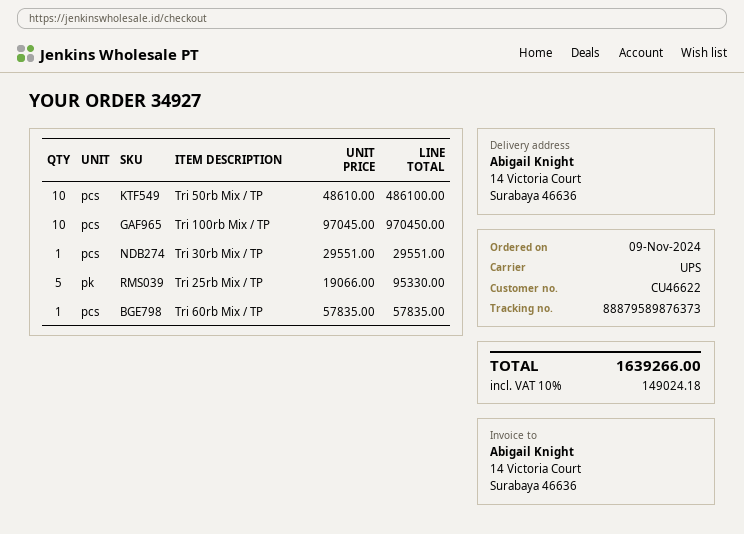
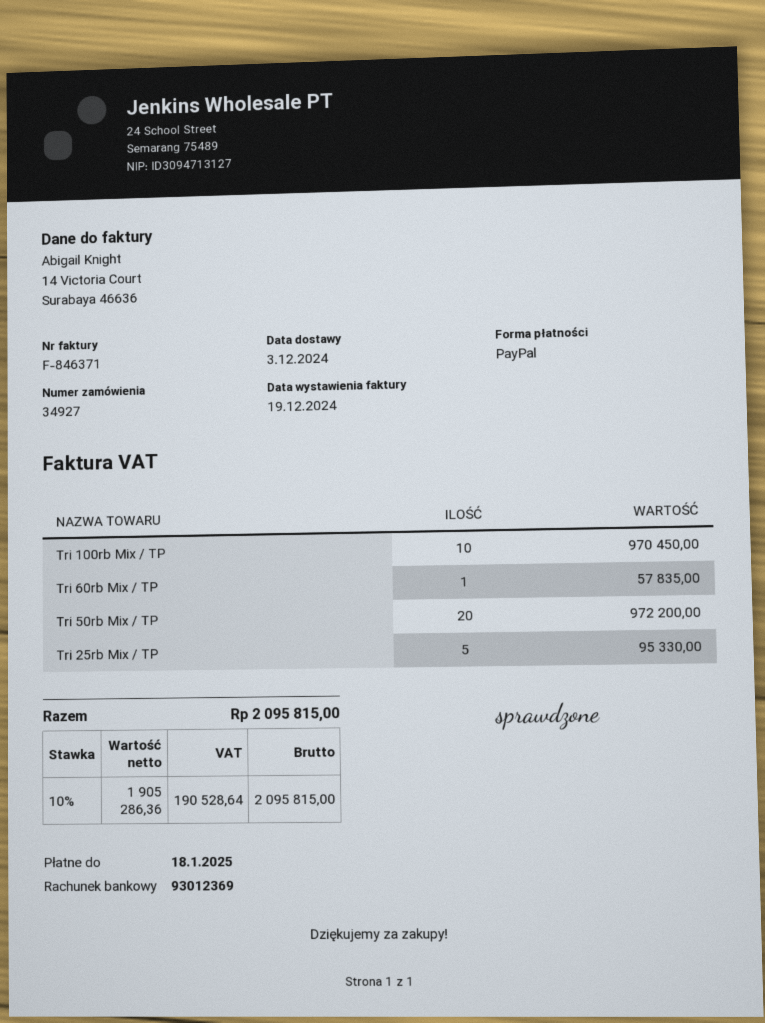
Tri 50rb Mix / TP: 10 for 486100.00 -> 20 for 972200.00
Tri 30rb Mix / TP: 1 for 29551.00 -> none
tax: 10% = 149024.18 -> 10% = 190528.64
total: 1639266.00 -> 2095815.00

